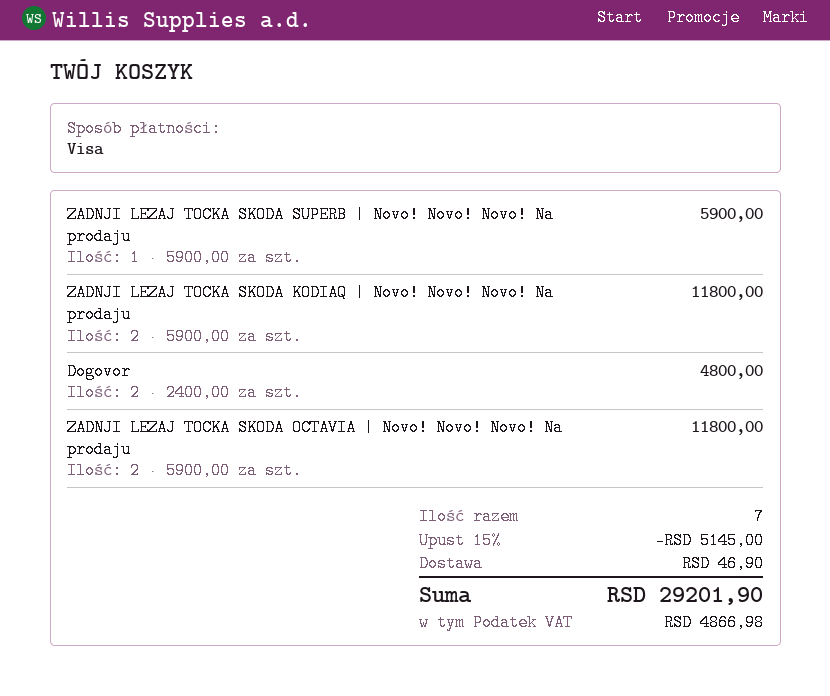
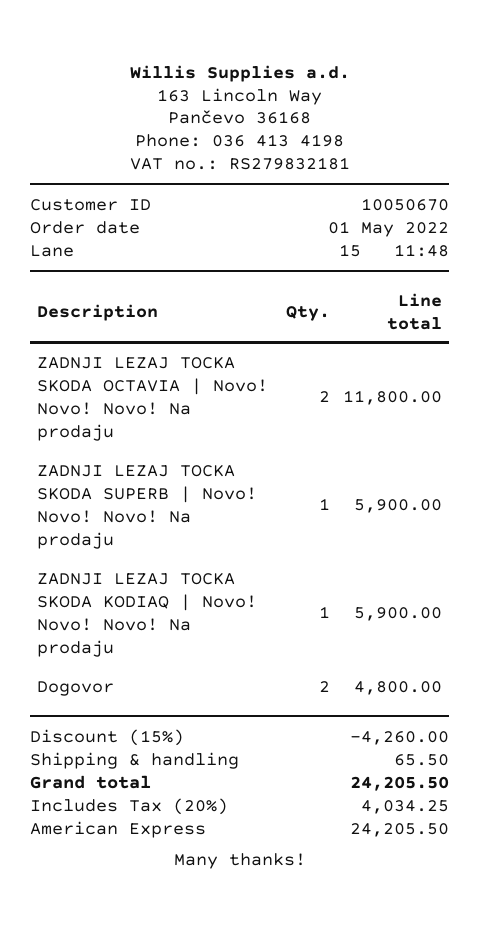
payment method: Visa -> American Express
ZADNJI LEZAJ TOCKA SKODA KODIAQ | Novo! Novo! Novo! Na prodaju: 2 for 11800.00 -> 1 for 5900.00
discount: 15% = 5145.00 -> 15% = 4260.00
shipping: 46.90 -> 65.50
tax: 4866.98 -> 4034.25
total: 29201.90 -> 24205.50

